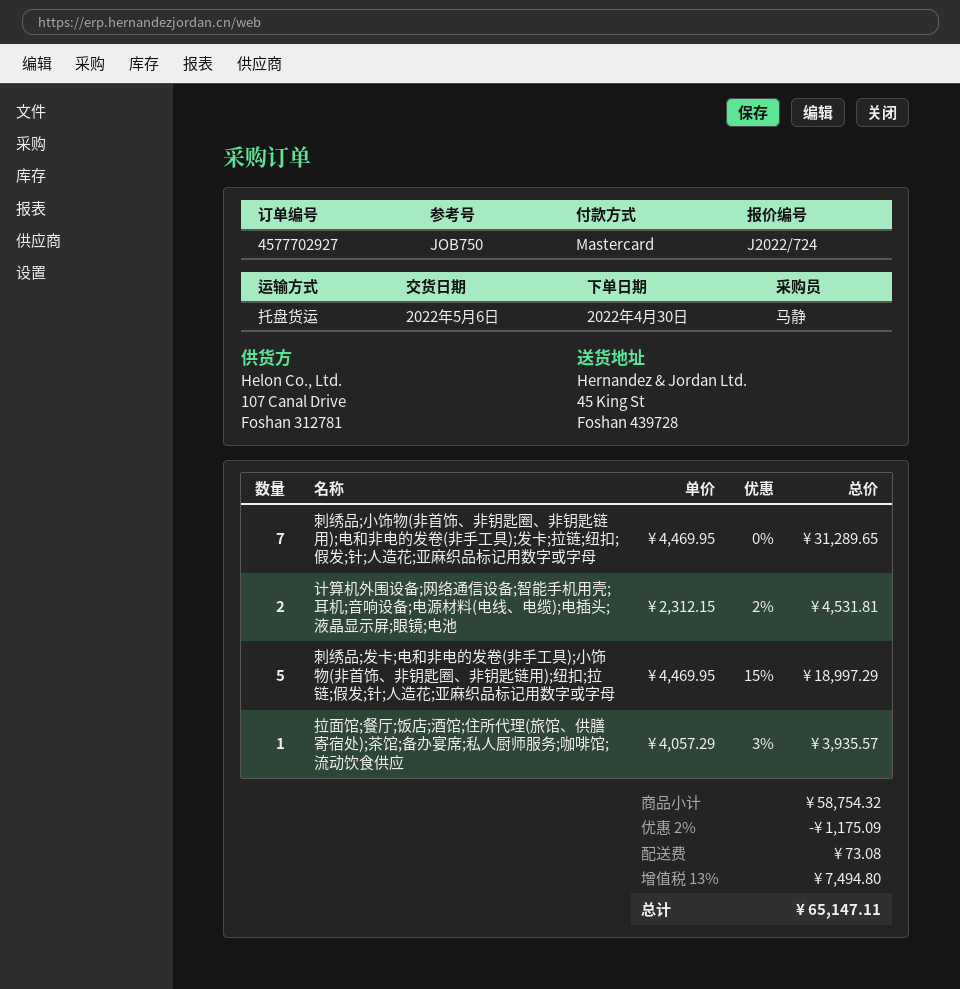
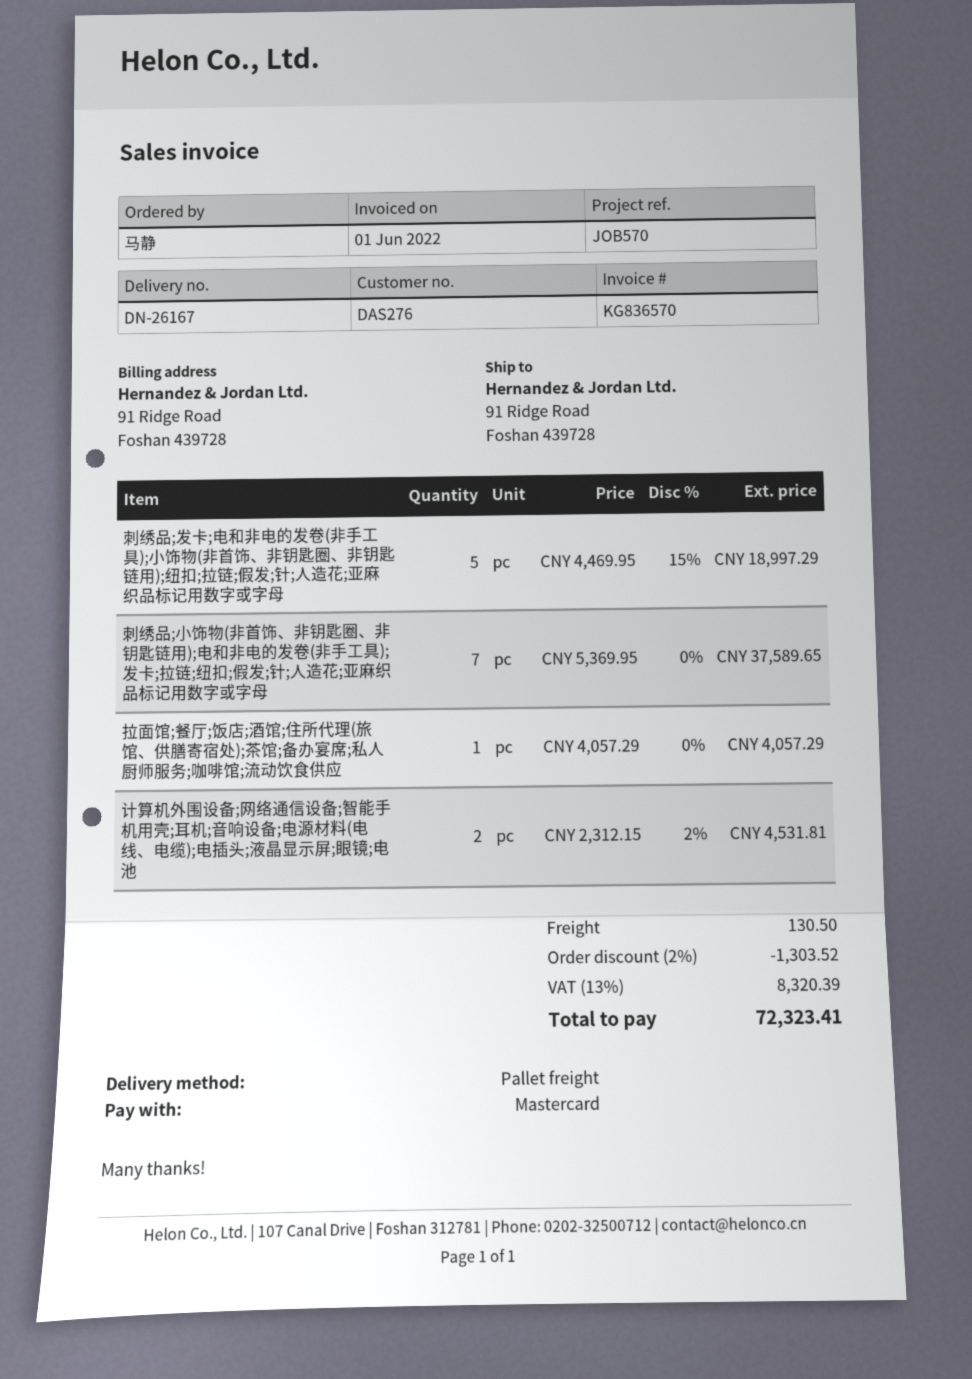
reference: JOB750 -> JOB570
ship to: 45 King St, Foshan 439728 -> 91 Ridge Road, Foshan 439728
刺绣品;小饰物(非首饰、非钥匙圈、非钥匙链用);电和非电的发卷(非手工具);发卡;拉链;纽扣;假发;针;人造花;亚麻织品标记用数字或字母: 7 x 4469.95 = 31289.65 -> 7 x 5369.95 = 37589.65
拉面馆;餐厅;饭店;酒馆;住所代理(旅馆、供膳寄宿处);茶馆;备办宴席;私人厨师服务;咖啡馆;流动饮食供应: 1 x 4057.29 - 3% = 3935.57 -> 1 x 4057.29 = 4057.29
discount: 2% = 1175.09 -> 2% = 1303.52
shipping: 73.08 -> 130.50
tax: 13% = 7494.80 -> 13% = 8320.39
total: 65147.11 -> 72323.41

